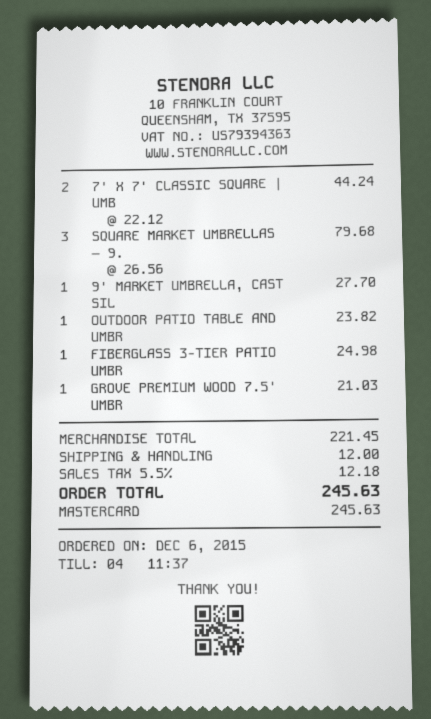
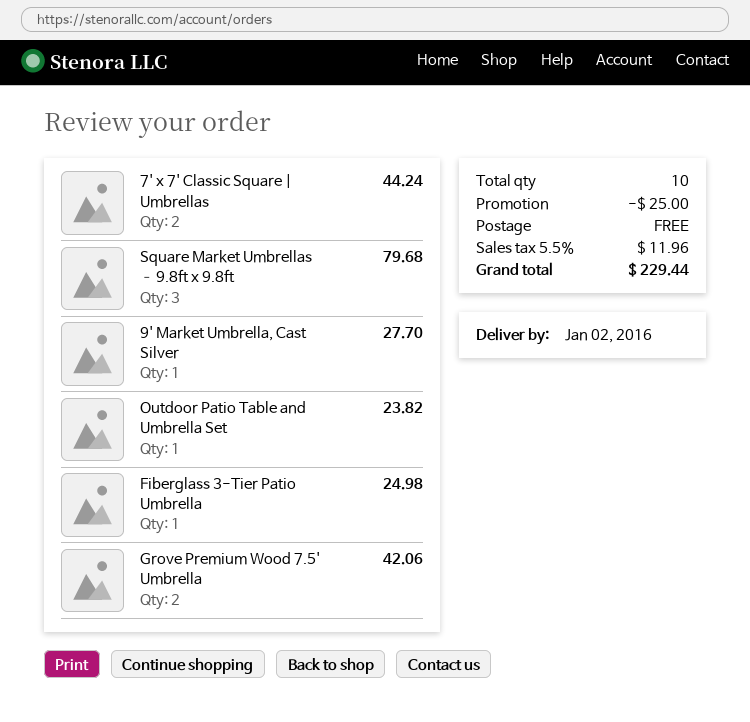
GROVE PREMIUM WOOD 7.5' UMBR: 1 for 21.03 -> 2 for 42.06
discount: none -> 25.00
shipping: 12.00 -> 0.00
tax: 5.5% = 12.18 -> 5.5% = 11.96
total: 245.63 -> 229.44

